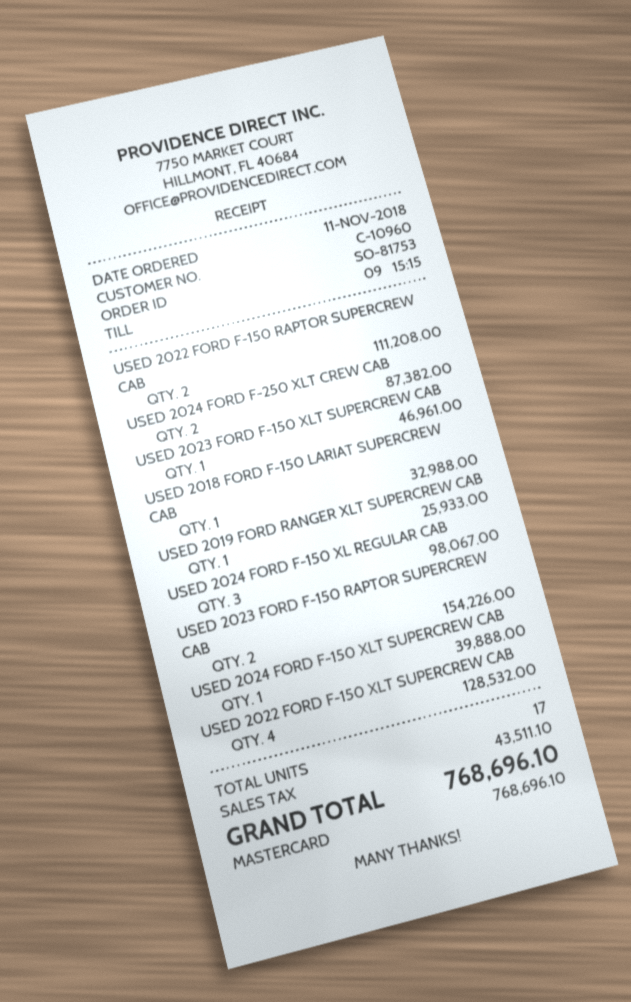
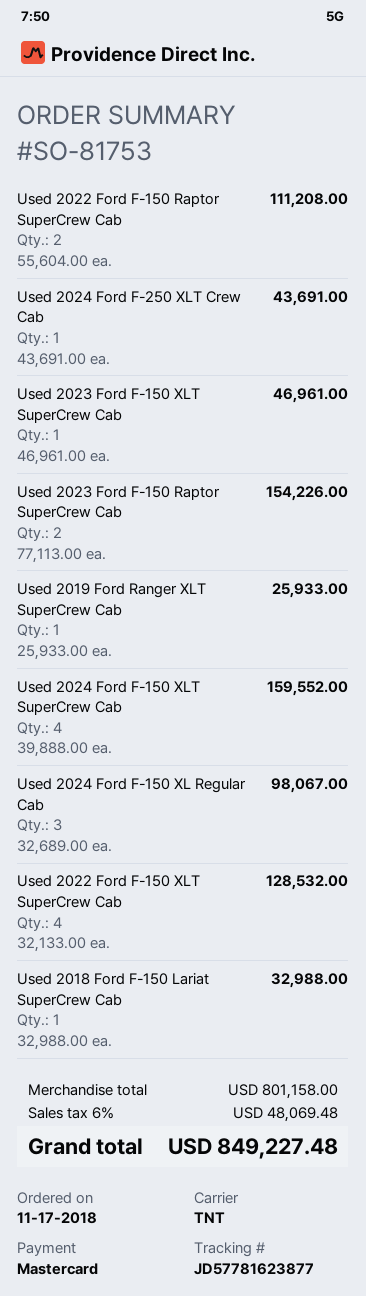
order date: 2018-11-11 -> 2018-11-17
USED 2024 FORD F-250 XLT CREW CAB: 2 for 87382.00 -> 1 for 43691.00
USED 2024 FORD F-150 XLT SUPERCREW CAB: 1 for 39888.00 -> 4 for 159552.00
tax: 43511.10 -> 48069.48
total: 768696.10 -> 849227.48

